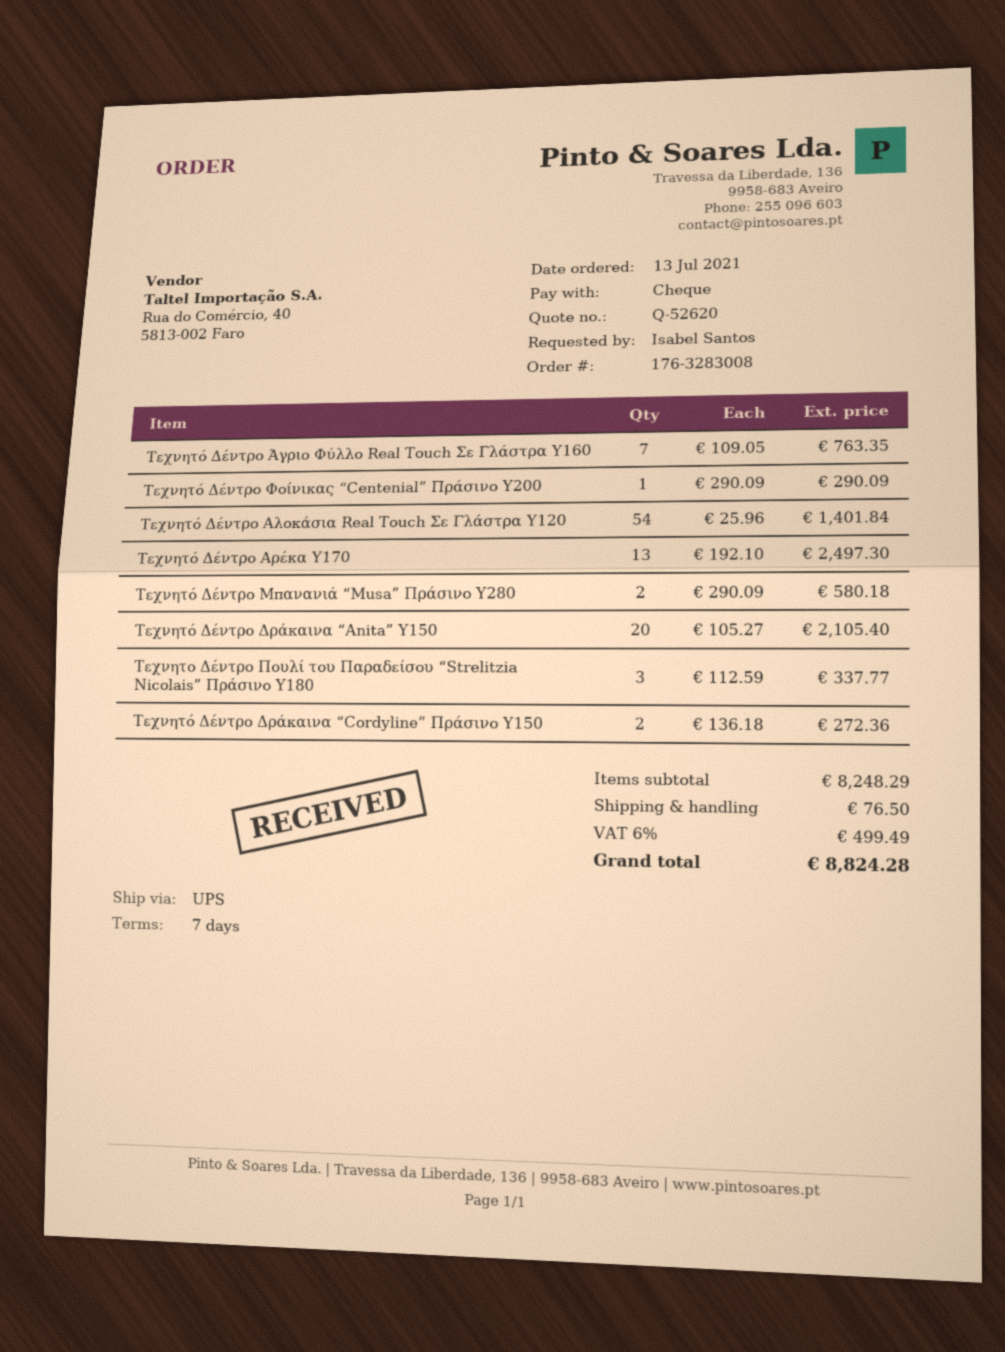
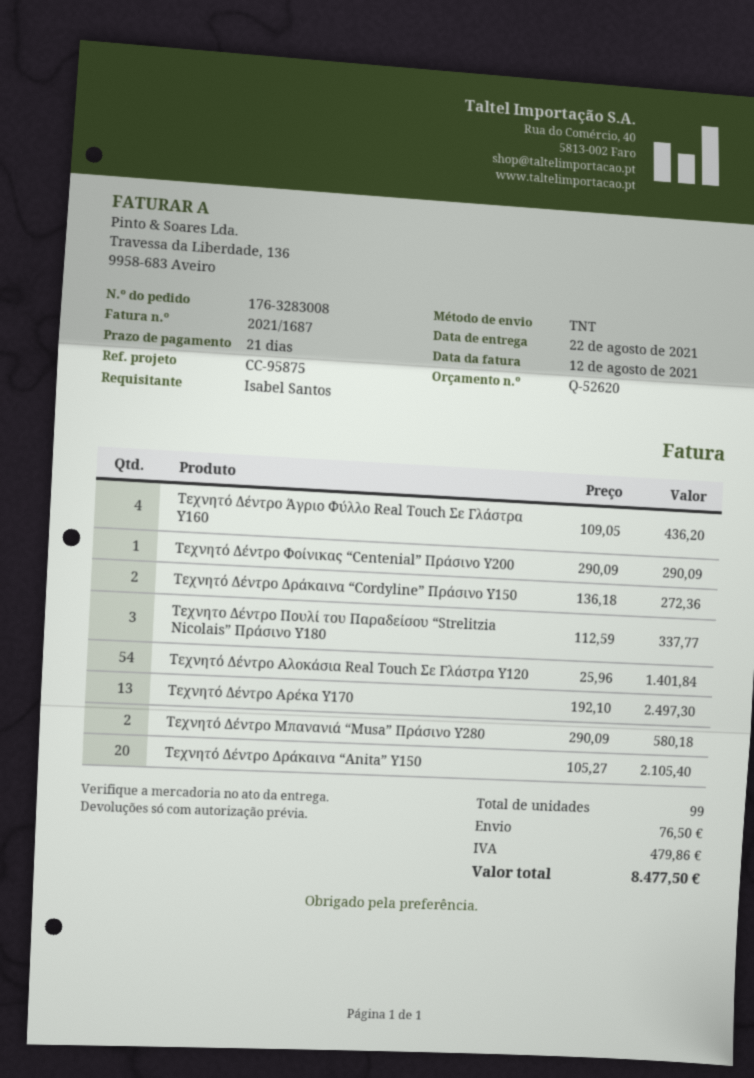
payment terms: 7 days -> 21 days
shipping method: UPS -> TNT
Τεχνητό Δέντρο Άγριο Φύλλο Real Touch Σε Γλάστρα Υ160: 7 x 109.05 = 763.35 -> 4 x 109.05 = 436.20
tax: 499.49 -> 479.86
total: 8824.28 -> 8477.50

